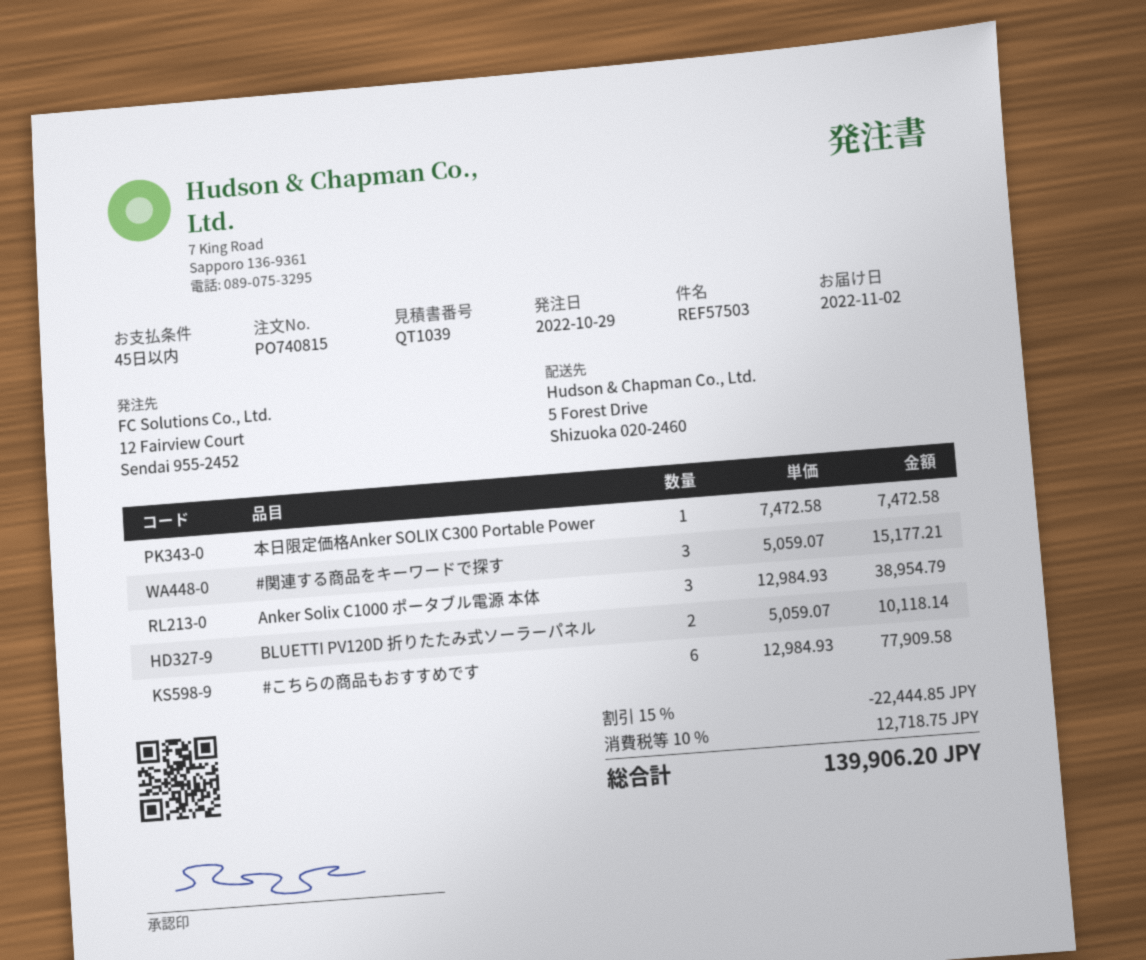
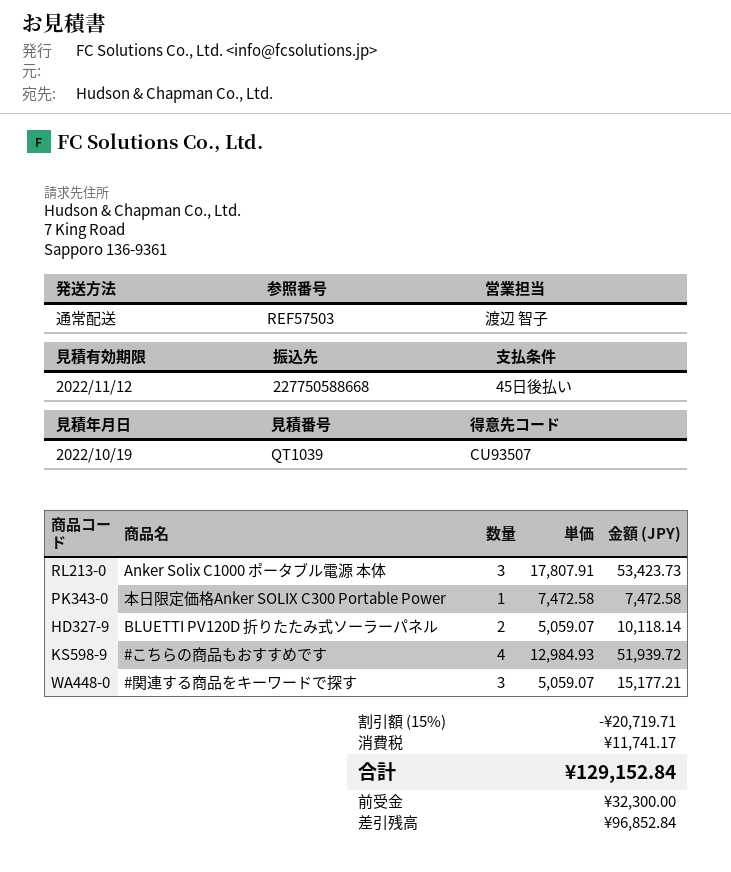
Anker Solix C1000 ポータブル電源 本体: 3 x 12984.93 = 38954.79 -> 3 x 17807.91 = 53423.73
#こちらの商品もおすすめです: 6 x 12984.93 = 77909.58 -> 4 x 12984.93 = 51939.72
discount: 15% = 22444.85 -> 15% = 20719.71
tax: 12718.75 -> 11741.17
total: 139906.20 -> 129152.84

